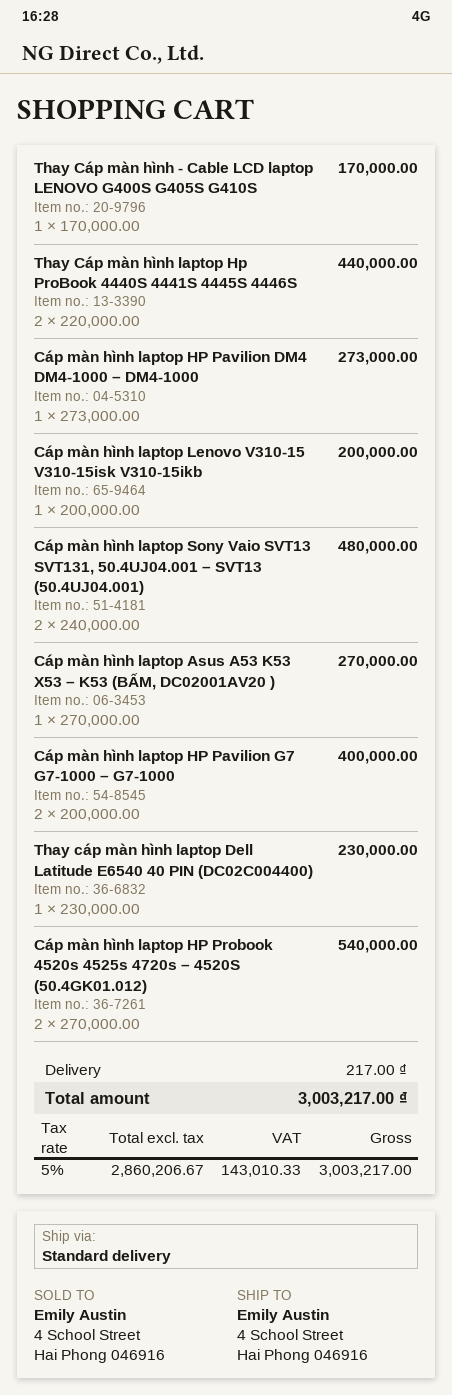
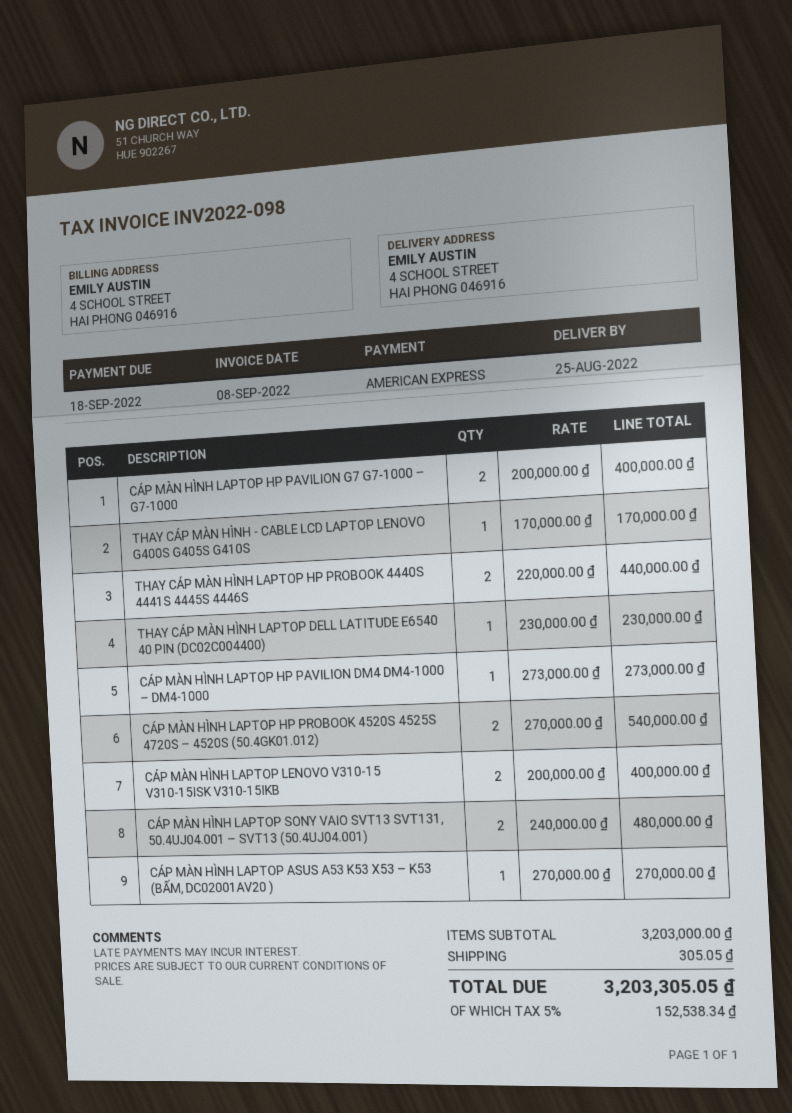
Cáp màn hình laptop Lenovo V310-15 V310-15isk V310-15ikb: 1 x 200000.00 = 200000.00 -> 2 x 200000.00 = 400000.00
shipping: 217.00 -> 305.05
tax: 5% = 143010.33 -> 5% = 152538.34
total: 3003217.00 -> 3203305.05

